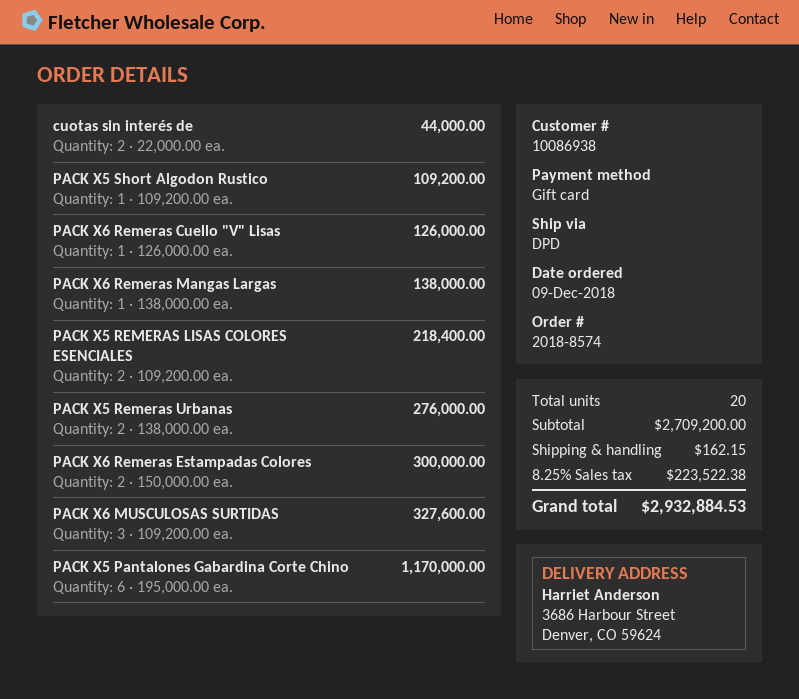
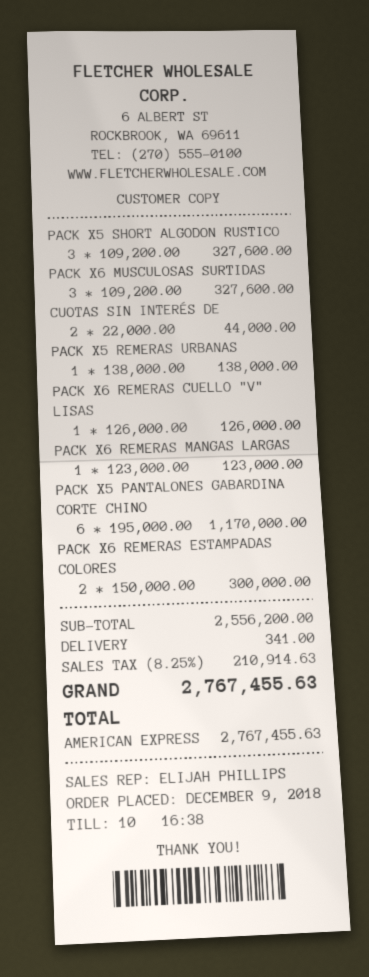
payment method: gift card -> American Express
PACK X5 Short Algodon Rustico: 1 x 109200.00 = 109200.00 -> 3 x 109200.00 = 327600.00
PACK X6 Remeras Mangas Largas: 1 x 138000.00 = 138000.00 -> 1 x 123000.00 = 123000.00
PACK X5 REMERAS LISAS COLORES ESENCIALES: 2 x 109200.00 = 218400.00 -> none
PACK X5 Remeras Urbanas: 2 x 138000.00 = 276000.00 -> 1 x 138000.00 = 138000.00
subtotal: 2709200.00 -> 2556200.00
shipping: 162.15 -> 341.00
tax: 8.25% = 223522.38 -> 8.25% = 210914.63
total: 2932884.53 -> 2767455.63

